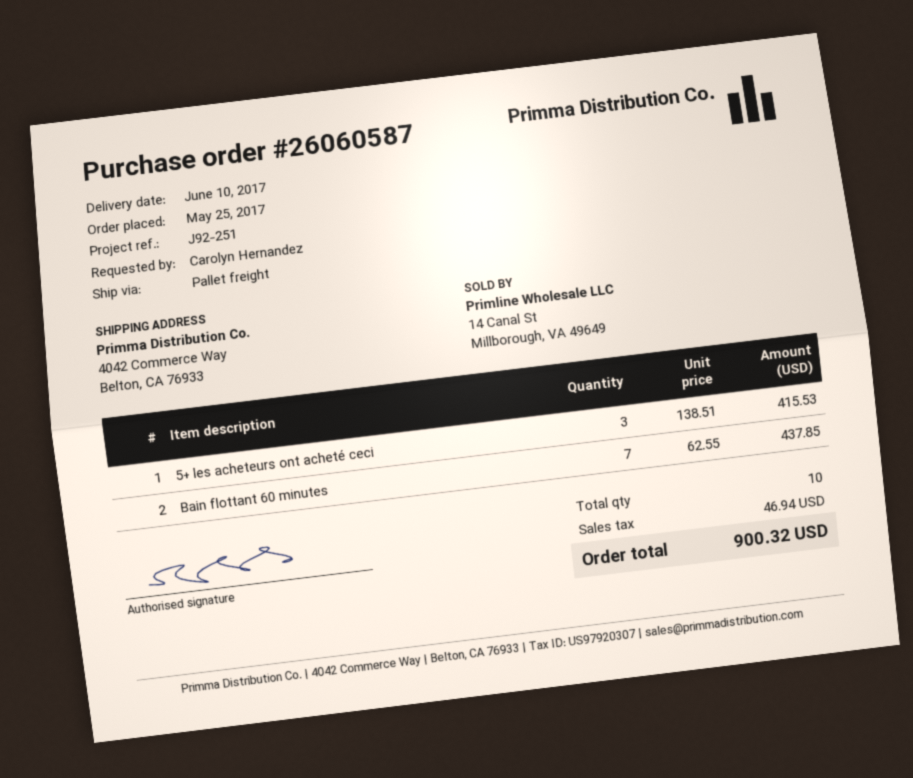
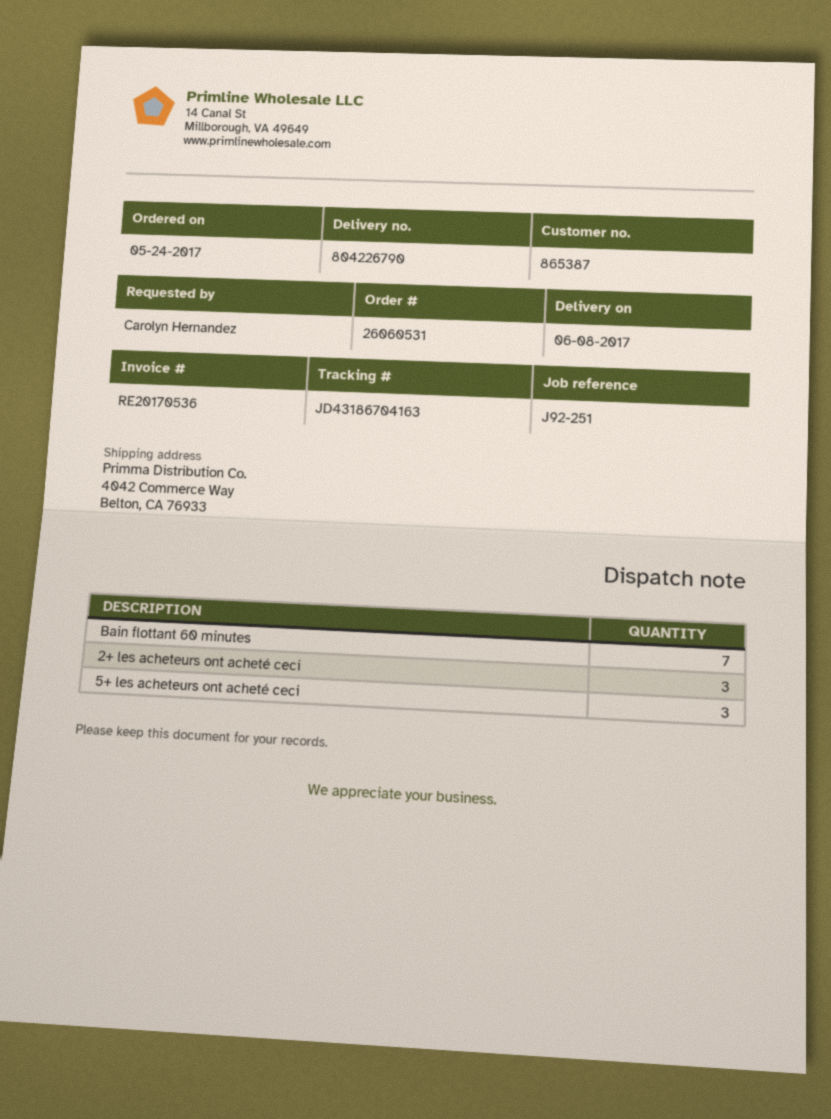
order number: 26060587 -> 26060531
order date: 2017-05-25 -> 2017-05-24
delivery date: 2017-06-10 -> 2017-06-08
2+ les acheteurs ont acheté ceci: none -> 3

